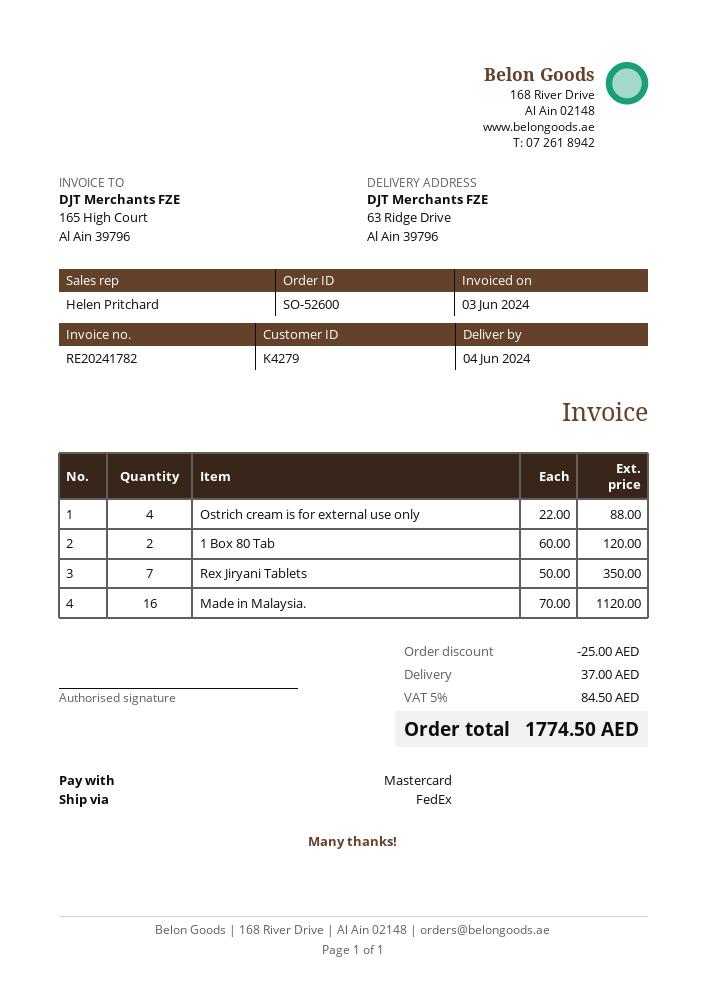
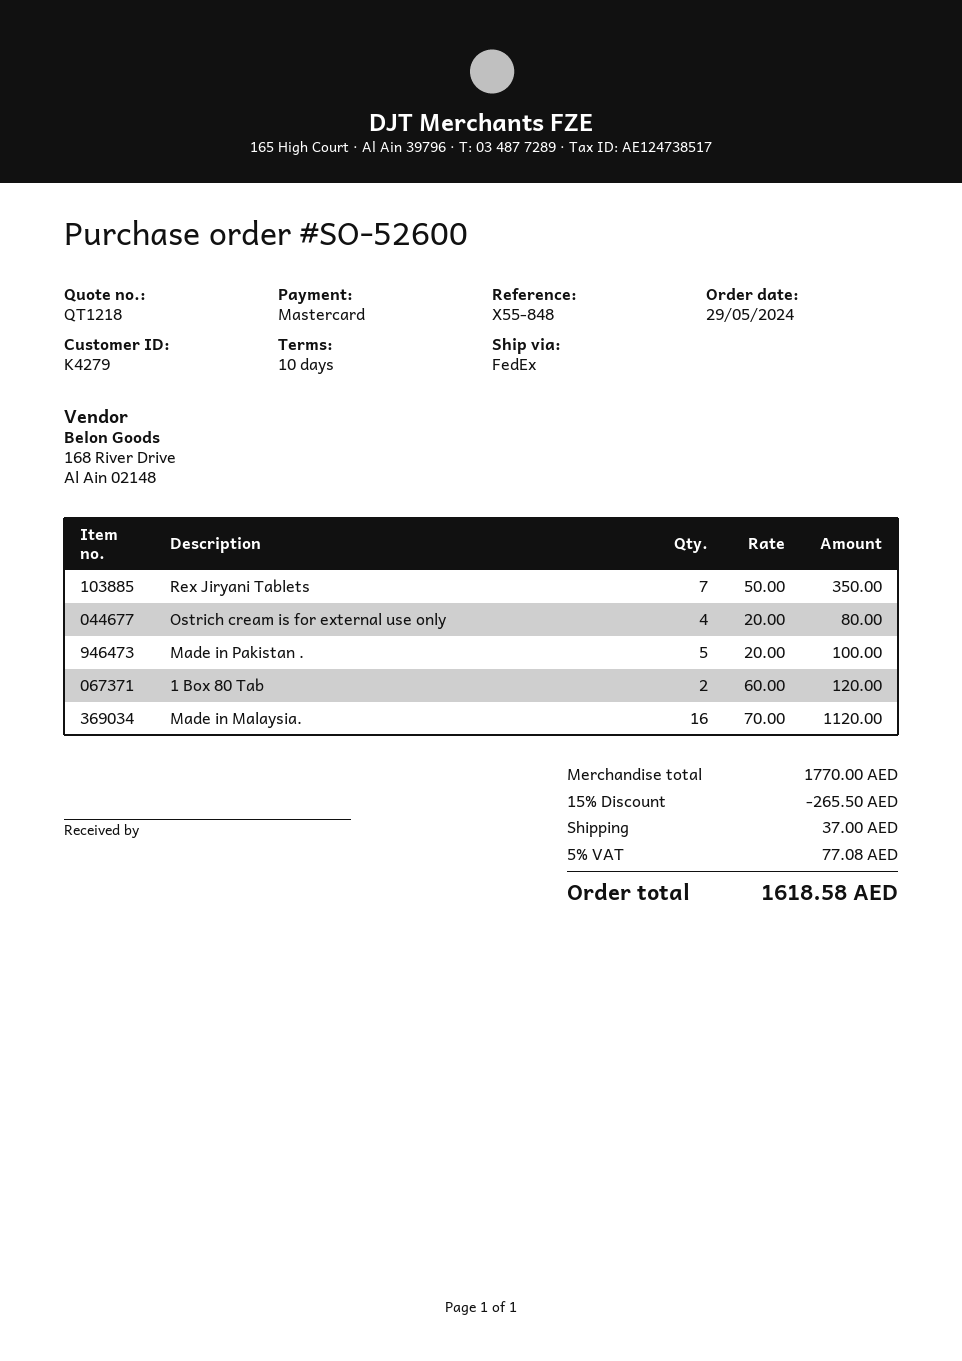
Ostrich cream is for external use only: 4 x 22.00 = 88.00 -> 4 x 20.00 = 80.00
Made in Pakistan .: none -> 5 x 20.00 = 100.00
discount: 25.00 -> 265.50
tax: 5% = 84.50 -> 5% = 77.08
total: 1774.50 -> 1618.58

